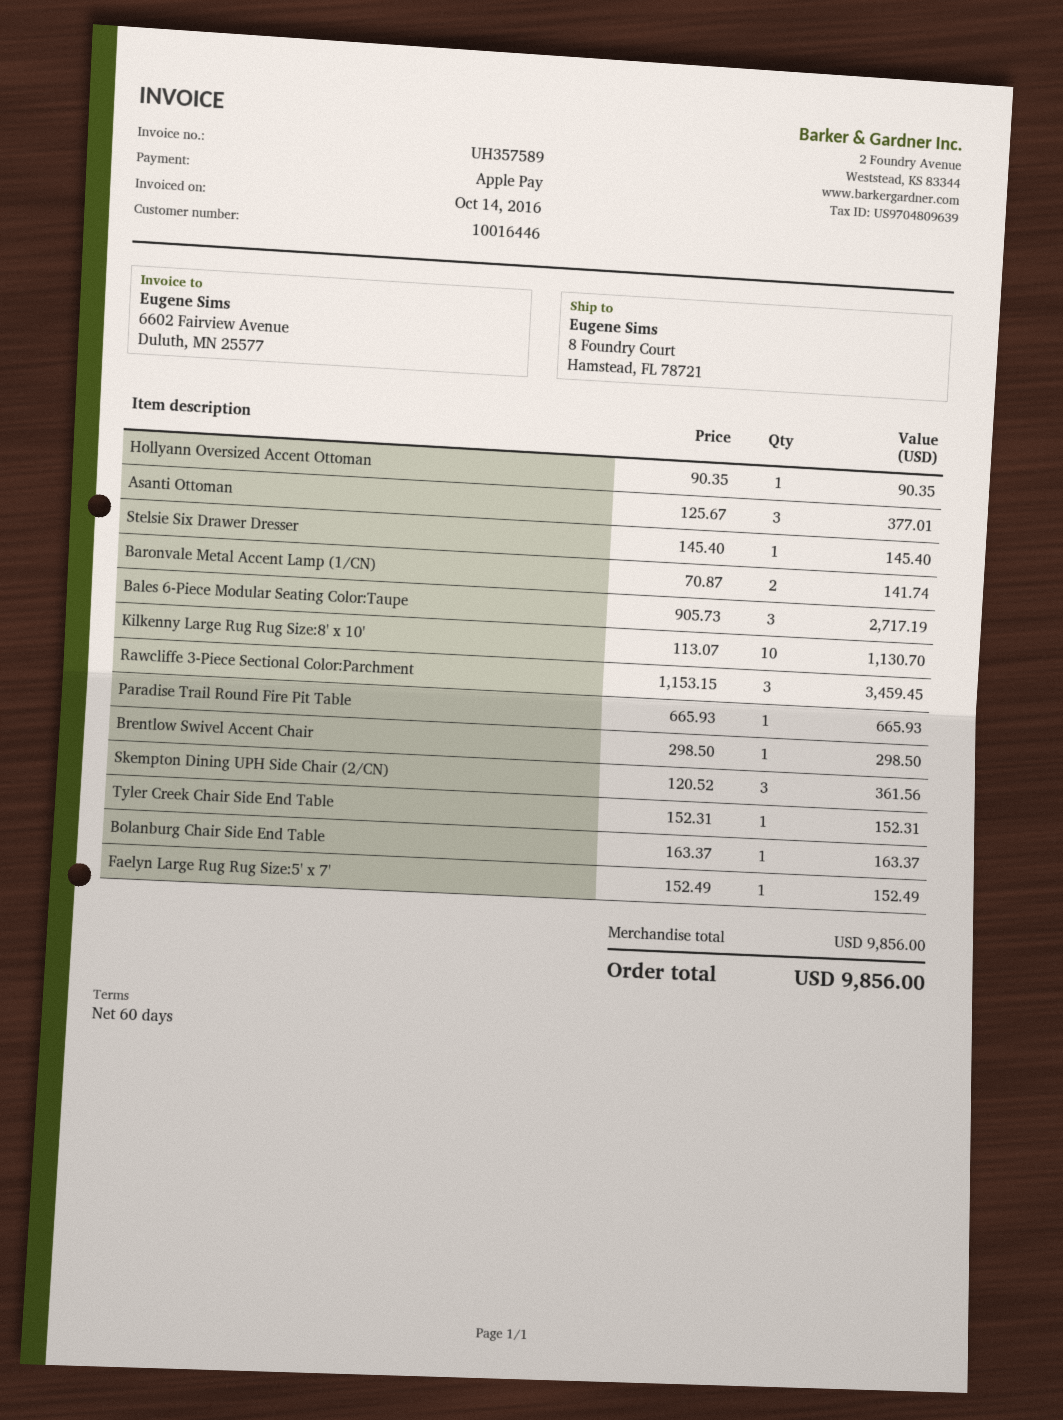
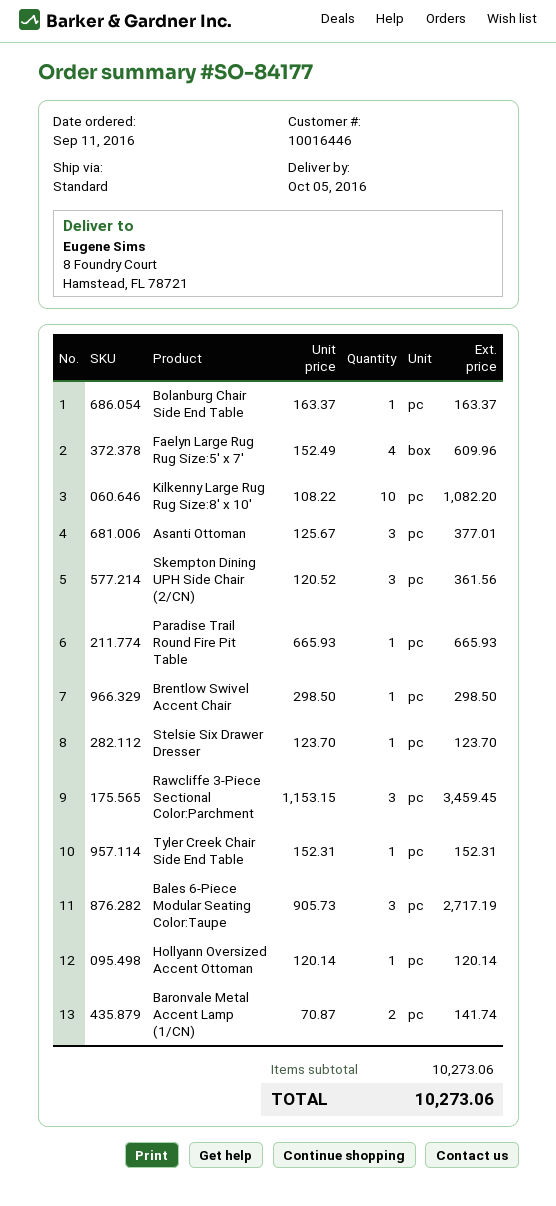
Hollyann Oversized Accent Ottoman: 1 x 90.35 = 90.35 -> 1 x 120.14 = 120.14
Stelsie Six Drawer Dresser: 1 x 145.40 = 145.40 -> 1 x 123.70 = 123.70
Kilkenny Large Rug Rug Size:8' x 10': 10 x 113.07 = 1130.70 -> 10 x 108.22 = 1082.20
Faelyn Large Rug Rug Size:5' x 7': 1 x 152.49 = 152.49 -> 4 x 152.49 = 609.96
subtotal: 9856.00 -> 10273.06
total: 9856.00 -> 10273.06

